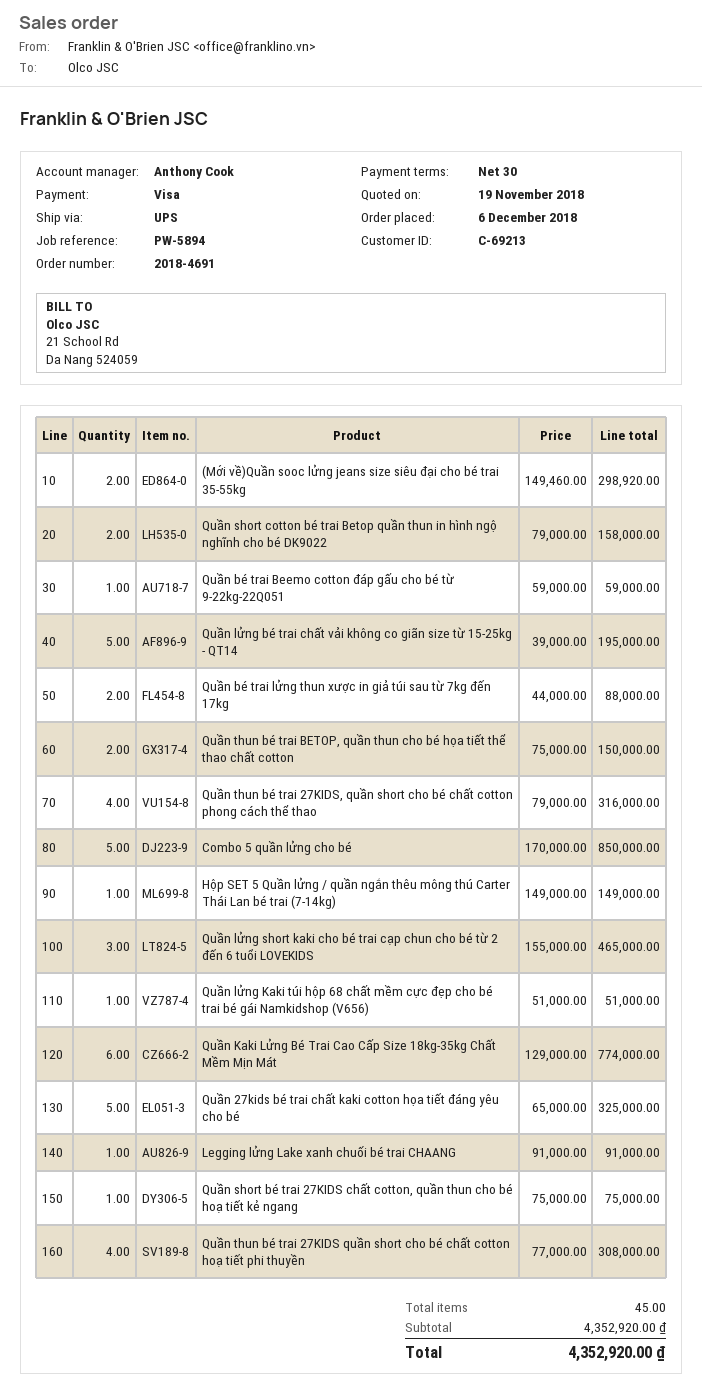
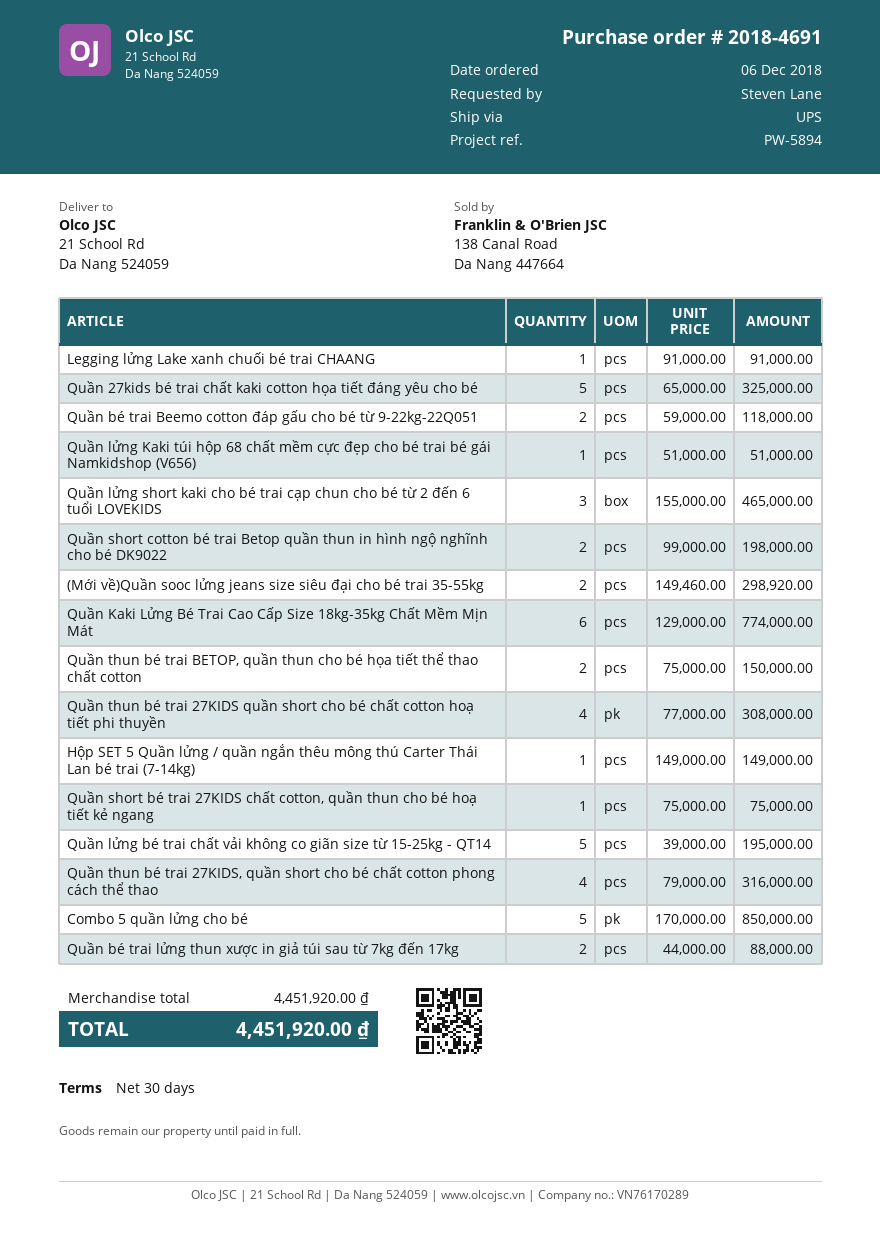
Quần short cotton bé trai Betop quần thun in hình ngộ nghĩnh cho bé DK9022: 2 x 79000.00 = 158000.00 -> 2 x 99000.00 = 198000.00
Quần bé trai Beemo cotton đáp gấu cho bé từ 9-22kg-22Q051: 1 x 59000.00 = 59000.00 -> 2 x 59000.00 = 118000.00
subtotal: 4352920.00 -> 4451920.00
total: 4352920.00 -> 4451920.00

